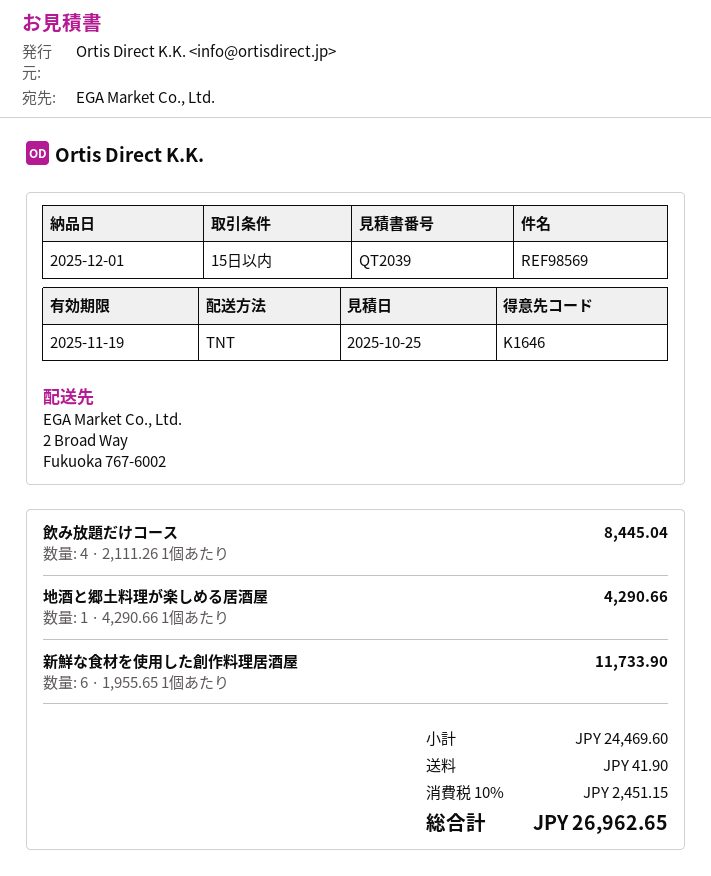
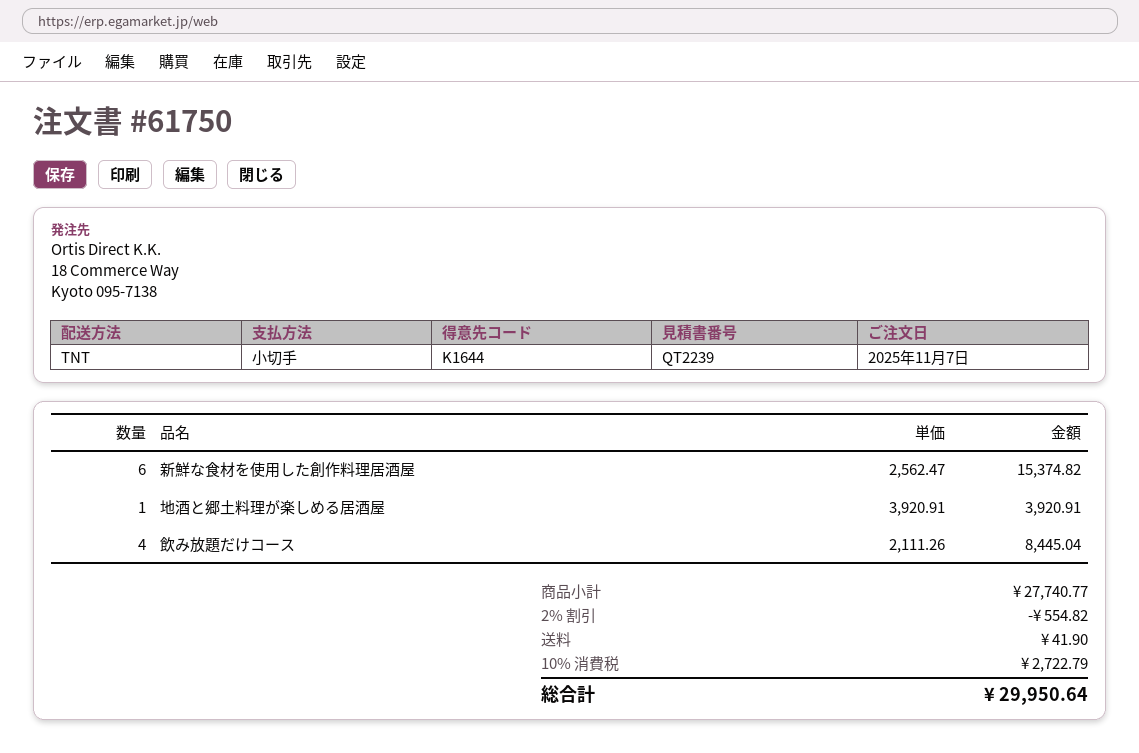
quote number: QT2039 -> QT2239
customer number: K1646 -> K1644
地酒と郷土料理が楽しめる居酒屋: 1 x 4290.66 = 4290.66 -> 1 x 3920.91 = 3920.91
新鮮な食材を使用した創作料理居酒屋: 6 x 1955.65 = 11733.90 -> 6 x 2562.47 = 15374.82
subtotal: 24469.60 -> 27740.77
discount: none -> 2% = 554.82
tax: 10% = 2451.15 -> 10% = 2722.79
total: 26962.65 -> 29950.64

